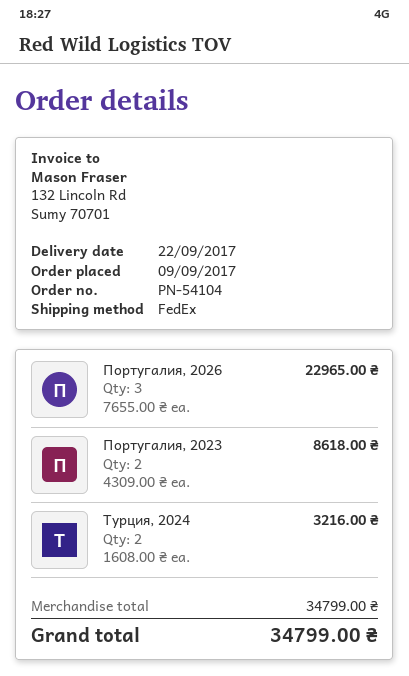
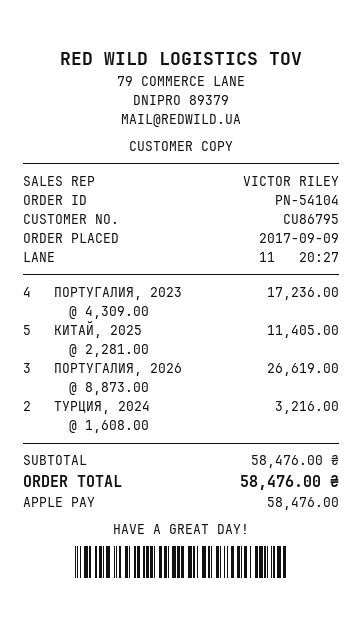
Португалия, 2026: 3 x 7655.00 = 22965.00 -> 3 x 8873.00 = 26619.00
Португалия, 2023: 2 x 4309.00 = 8618.00 -> 4 x 4309.00 = 17236.00
КИТАЙ, 2025: none -> 5 x 2281.00 = 11405.00
subtotal: 34799.00 -> 58476.00
total: 34799.00 -> 58476.00

